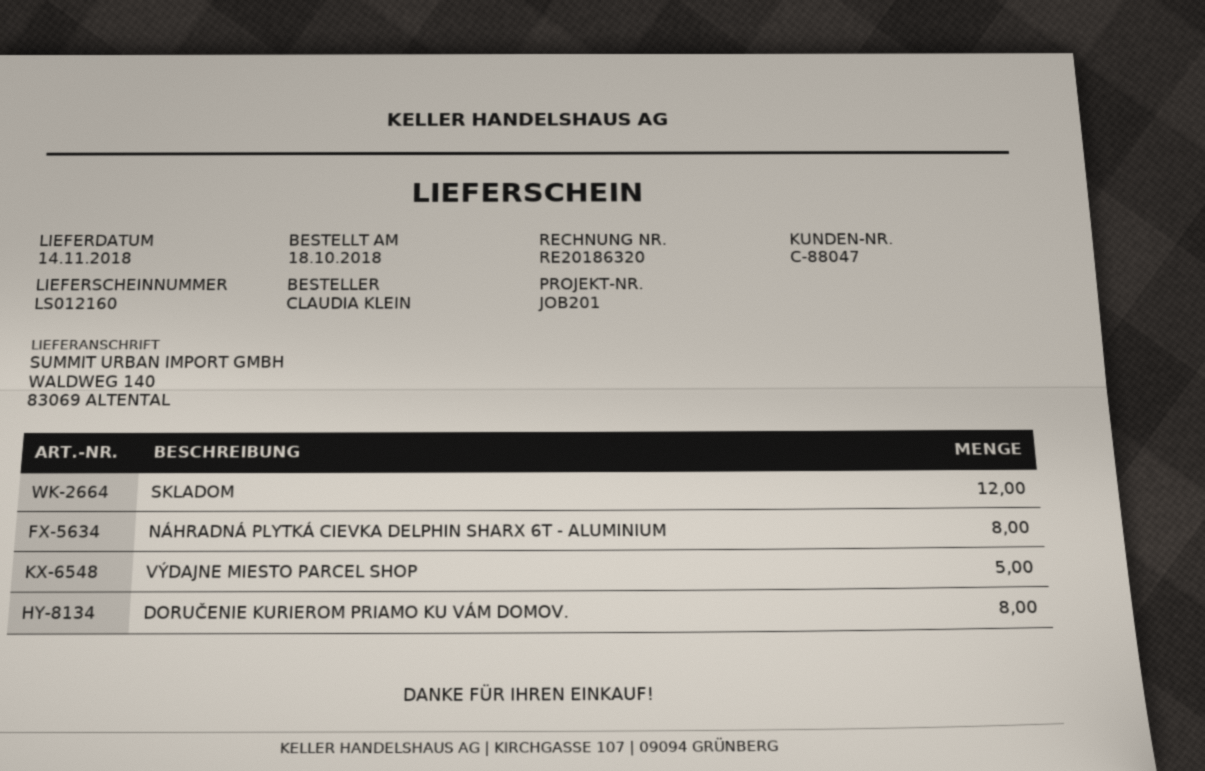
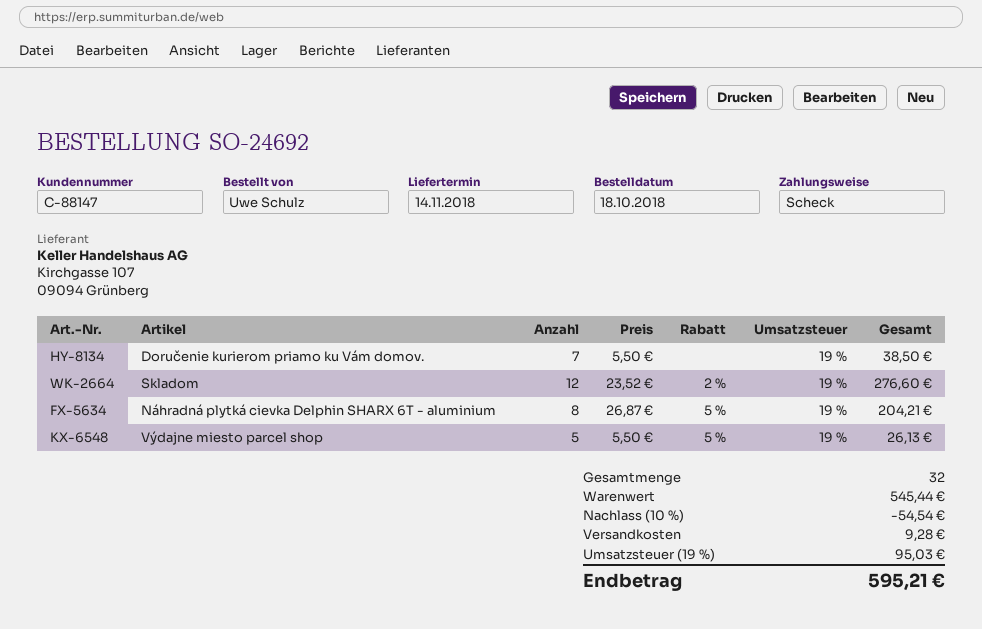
customer number: C-88047 -> C-88147
ordered by: CLAUDIA KLEIN -> Uwe Schulz
DORUČENIE KURIEROM PRIAMO KU VÁM DOMOV.: 8 -> 7

